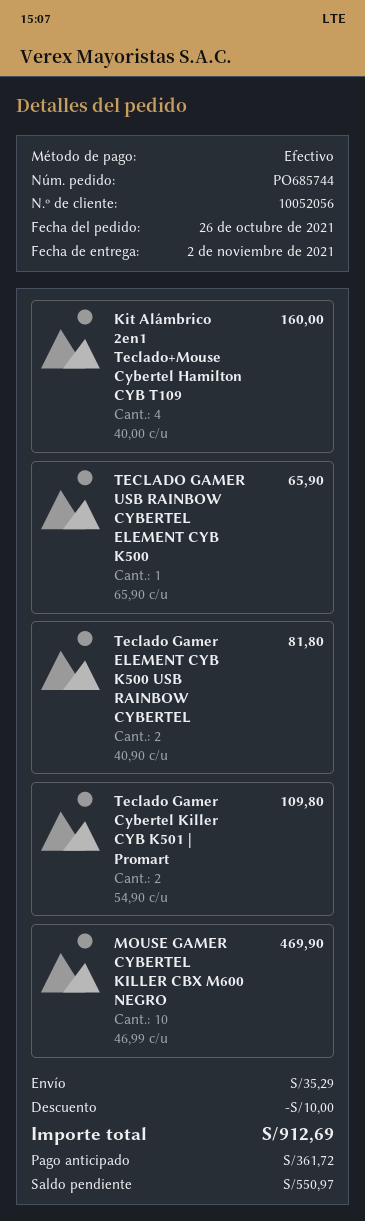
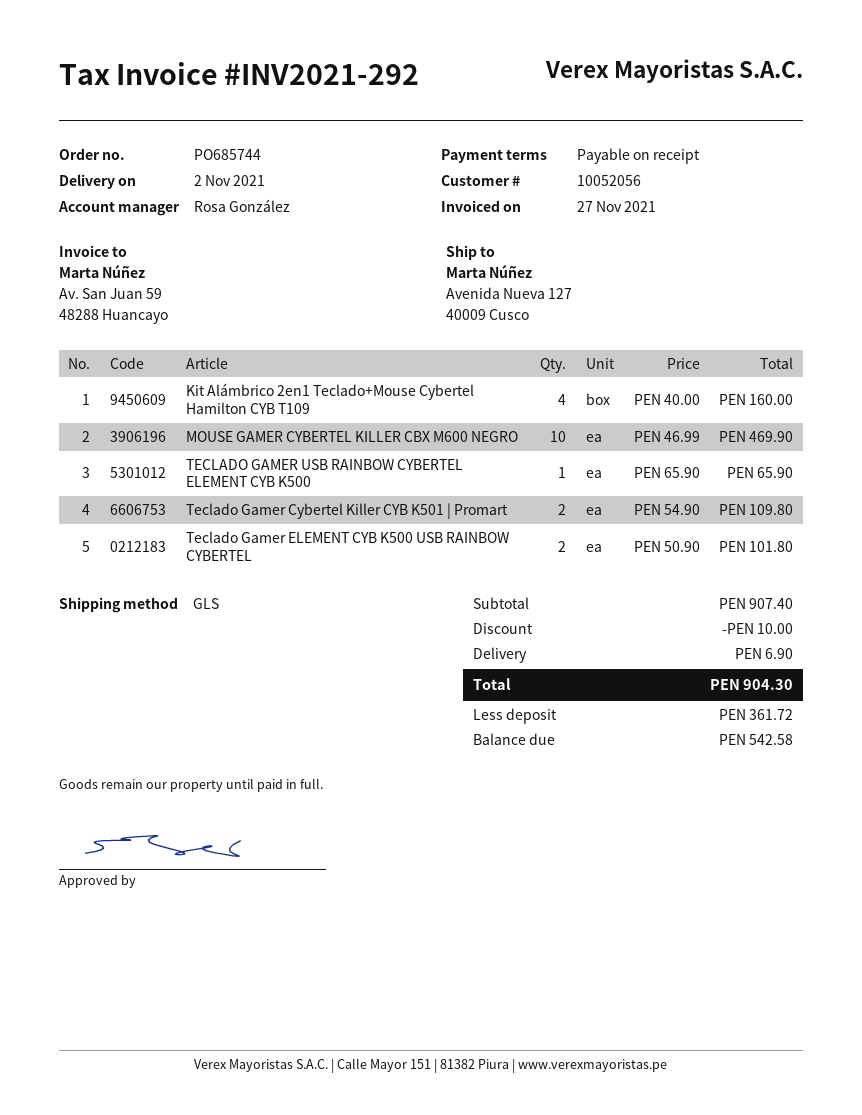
Teclado Gamer ELEMENT CYB K500 USB RAINBOW CYBERTEL: 2 x 40.90 = 81.80 -> 2 x 50.90 = 101.80
shipping: 35.29 -> 6.90
total: 912.69 -> 904.30
balance: 550.97 -> 542.58

